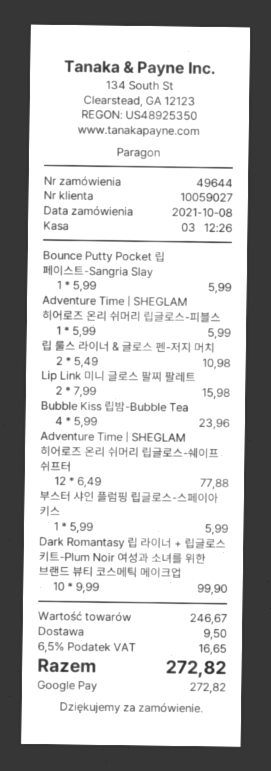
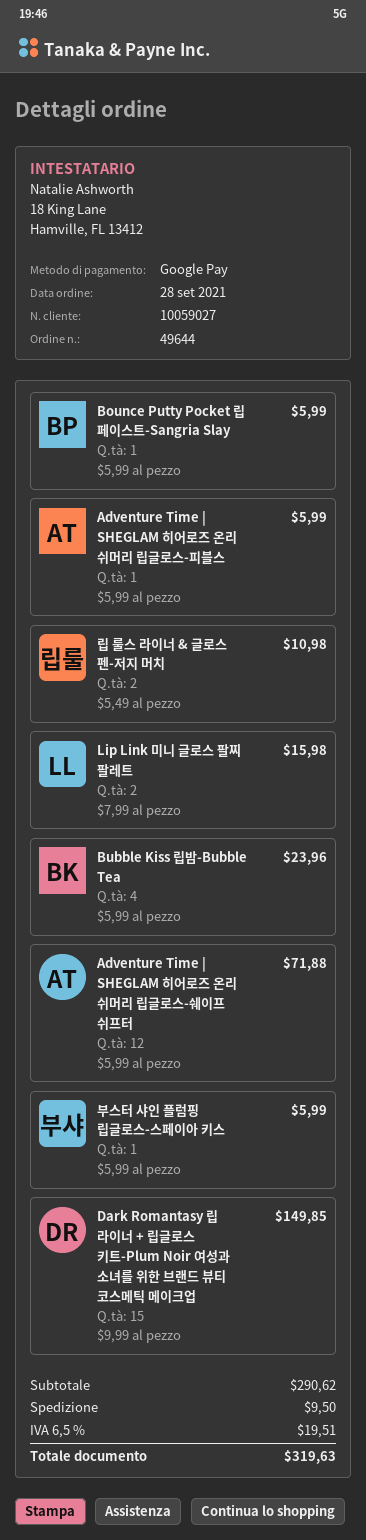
order date: 2021-10-08 -> 2021-09-28
Adventure Time | SHEGLAM 히어로즈 온리 쉬머리 립글로스-쉐이프 쉬프터: 12 x 6.49 = 77.88 -> 12 x 5.99 = 71.88
Dark Romantasy 립 라이너 + 립글로스 키트-Plum Noir 여성과 소녀를 위한 브랜드 뷰티 코스메틱 메이크업: 10 x 9.99 = 99.90 -> 15 x 9.99 = 149.85
subtotal: 246.67 -> 290.62
tax: 6.5% = 16.65 -> 6.5% = 19.51
total: 272.82 -> 319.63

